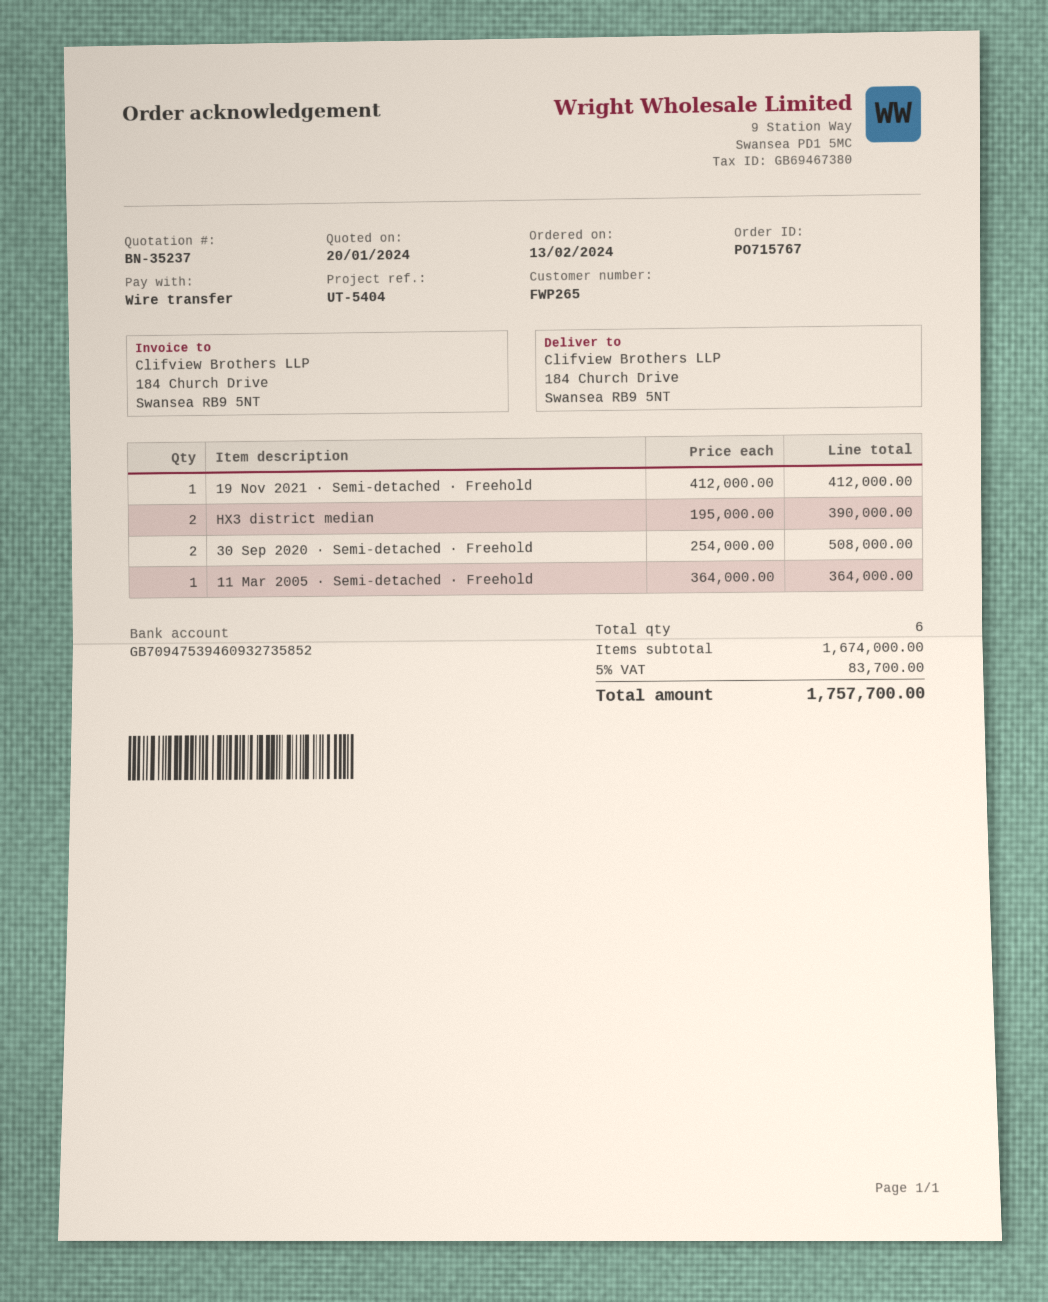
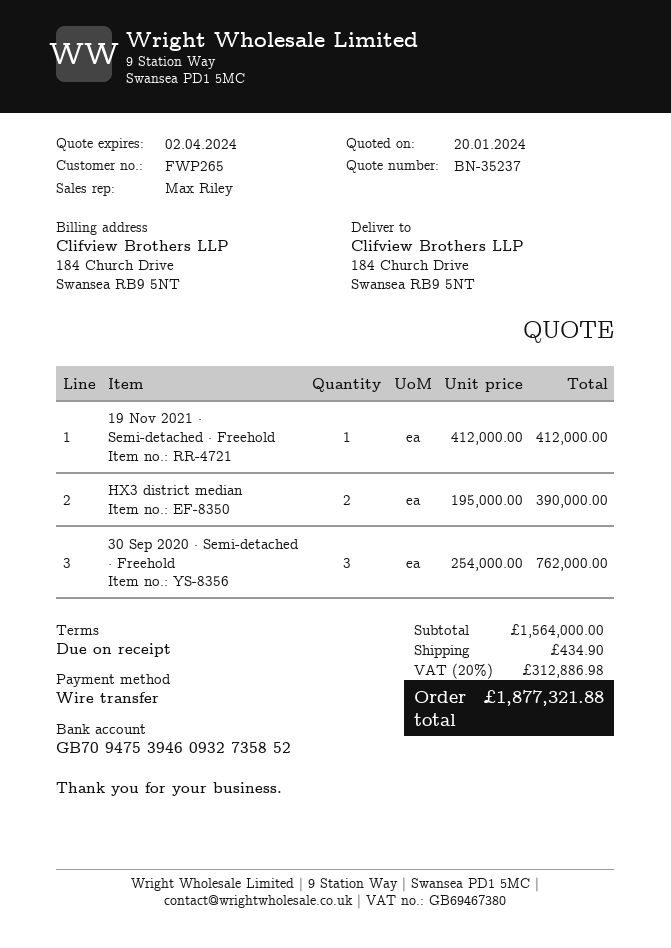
30 Sep 2020 · Semi-detached · Freehold: 2 x 254000.00 = 508000.00 -> 3 x 254000.00 = 762000.00
11 Mar 2005 · Semi-detached · Freehold: 1 x 364000.00 = 364000.00 -> none
subtotal: 1674000.00 -> 1564000.00
shipping: none -> 434.90
tax: 5% = 83700.00 -> 20% = 312886.98
total: 1757700.00 -> 1877321.88

